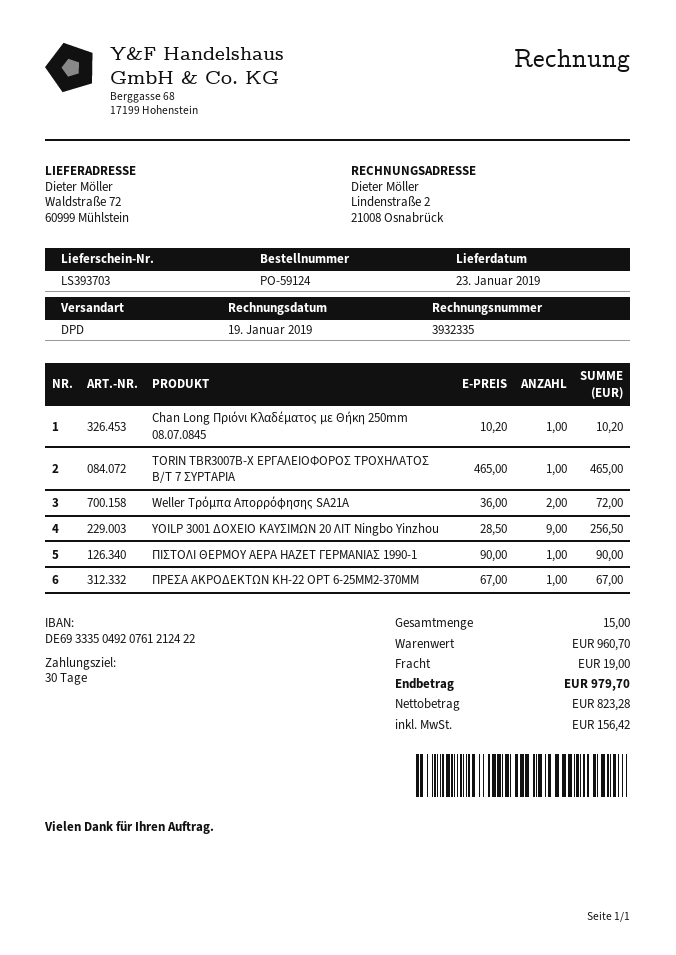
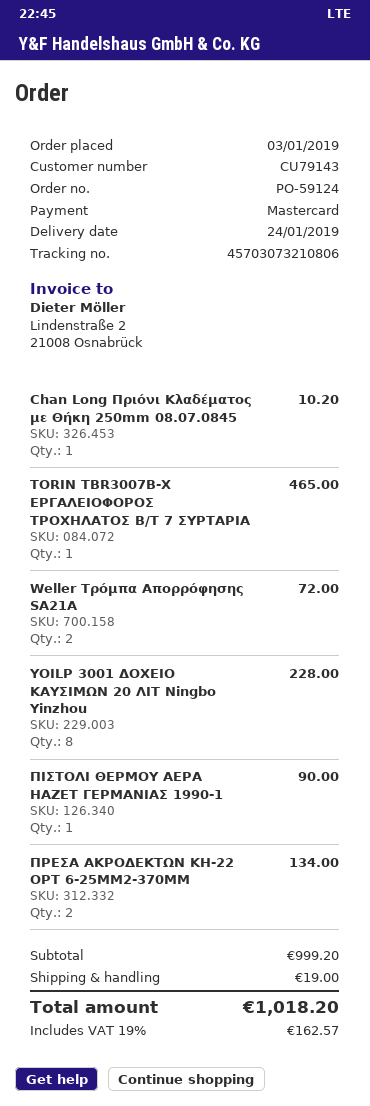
delivery date: 2019-01-23 -> 2019-01-24
YOILP 3001 ΔΟΧΕΙΟ ΚΑΥΣΙΜΩΝ 20 ΛΙΤ Ningbo Yinzhou: 9 for 256.50 -> 8 for 228.00
ΠΡΕΣΑ ΑΚΡΟΔΕΚΤΩΝ KH-22 OPT 6-25ΜΜ2-370ΜΜ: 1 for 67.00 -> 2 for 134.00
subtotal: 960.70 -> 999.20
tax: 156.42 -> 162.57
total: 979.70 -> 1018.20

